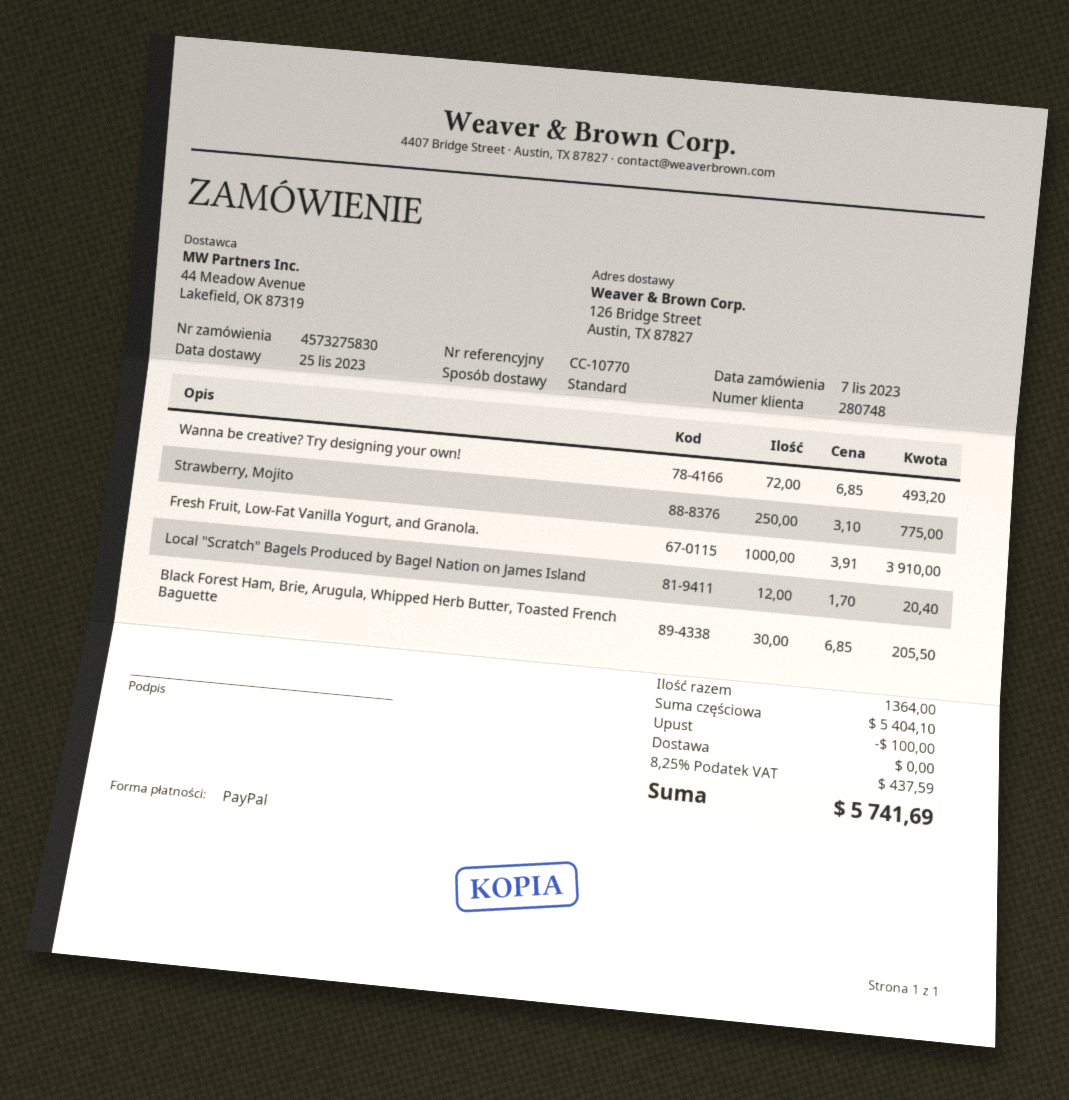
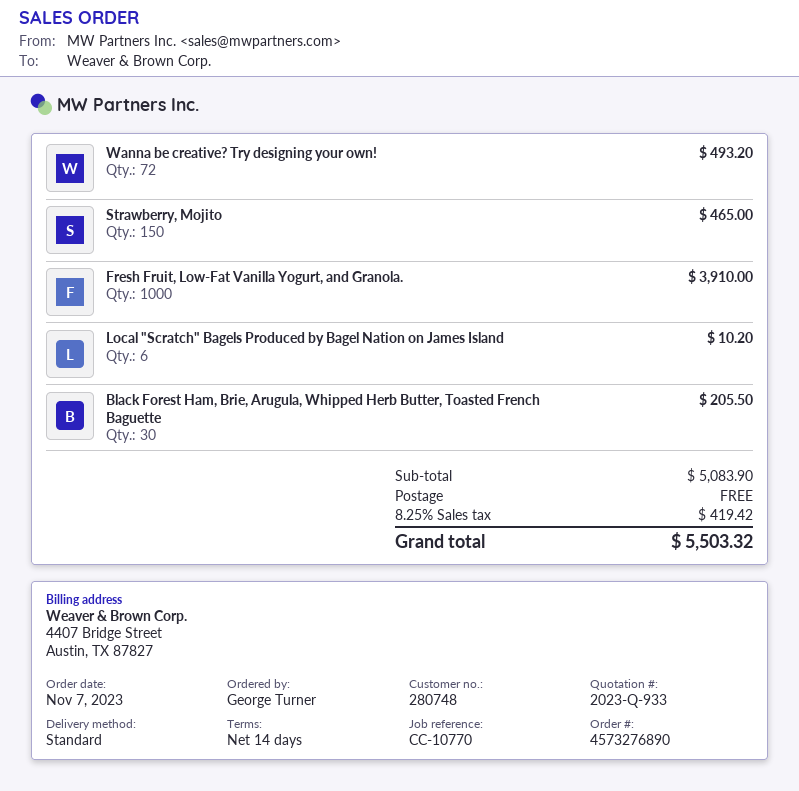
order number: 4573275830 -> 4573276890
Strawberry, Mojito: 250 for 775.00 -> 150 for 465.00
Local "Scratch" Bagels Produced by Bagel Nation on James Island: 12 for 20.40 -> 6 for 10.20
subtotal: 5404.10 -> 5083.90
discount: 100.00 -> none
tax: 8.25% = 437.59 -> 8.25% = 419.42
total: 5741.69 -> 5503.32

